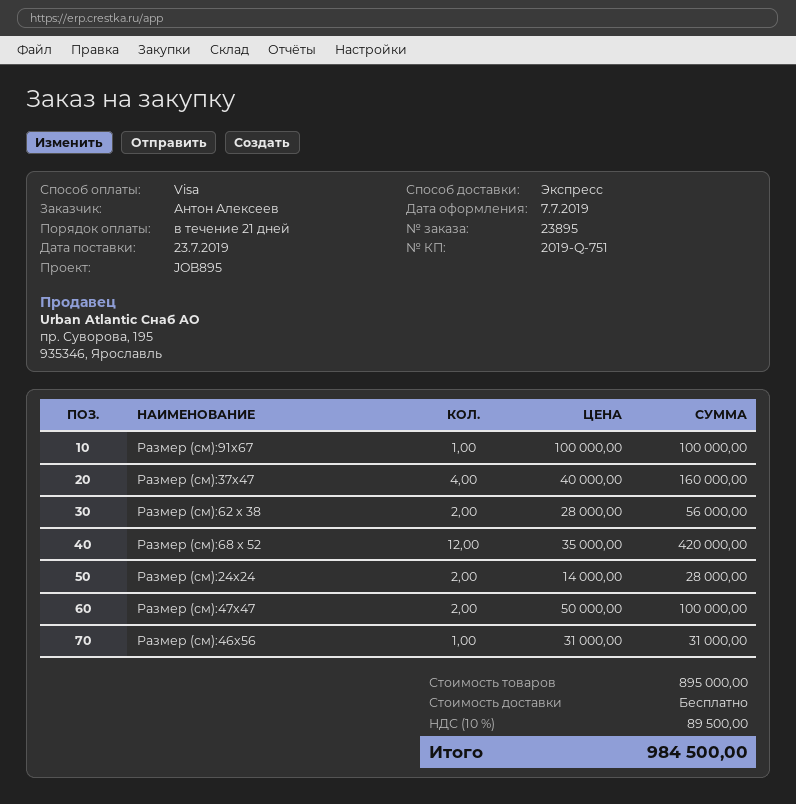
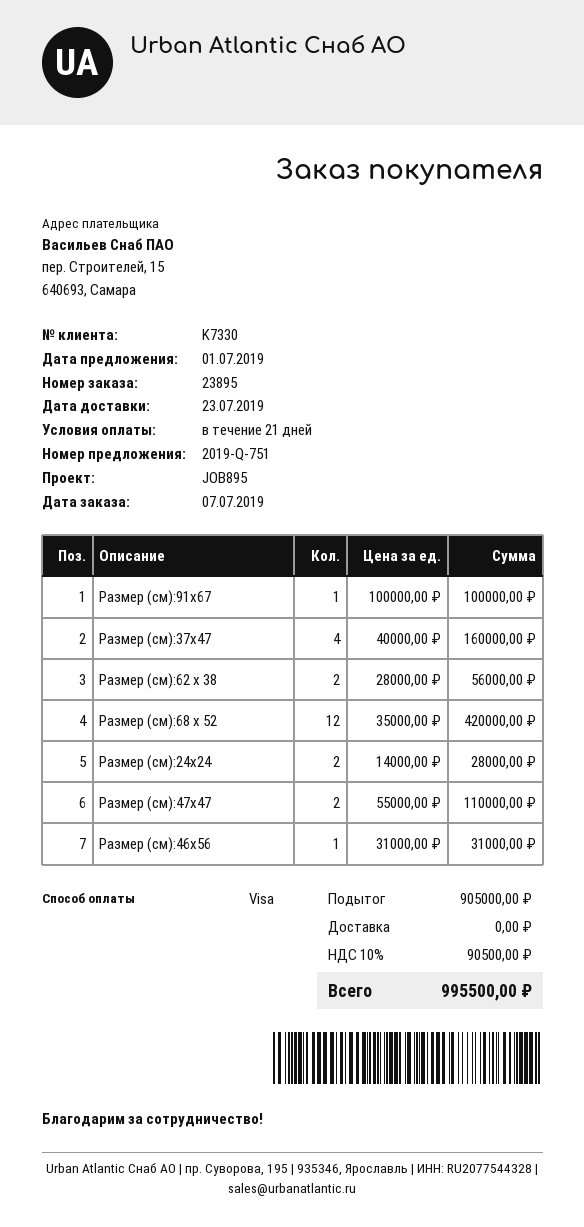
Размер (см):47х47: 2 x 50000.00 = 100000.00 -> 2 x 55000.00 = 110000.00
subtotal: 895000.00 -> 905000.00
tax: 10% = 89500.00 -> 10% = 90500.00
total: 984500.00 -> 995500.00

